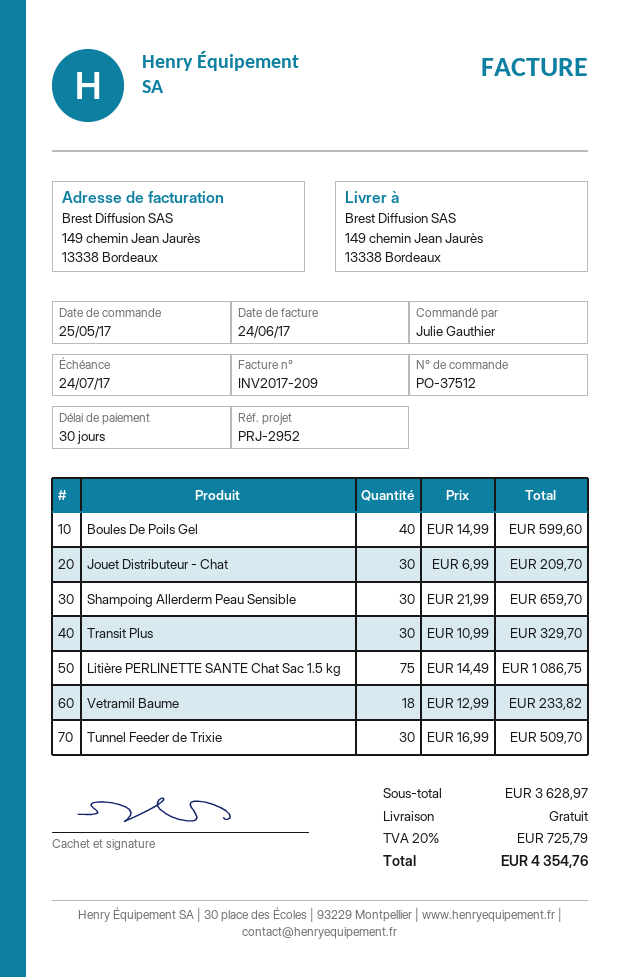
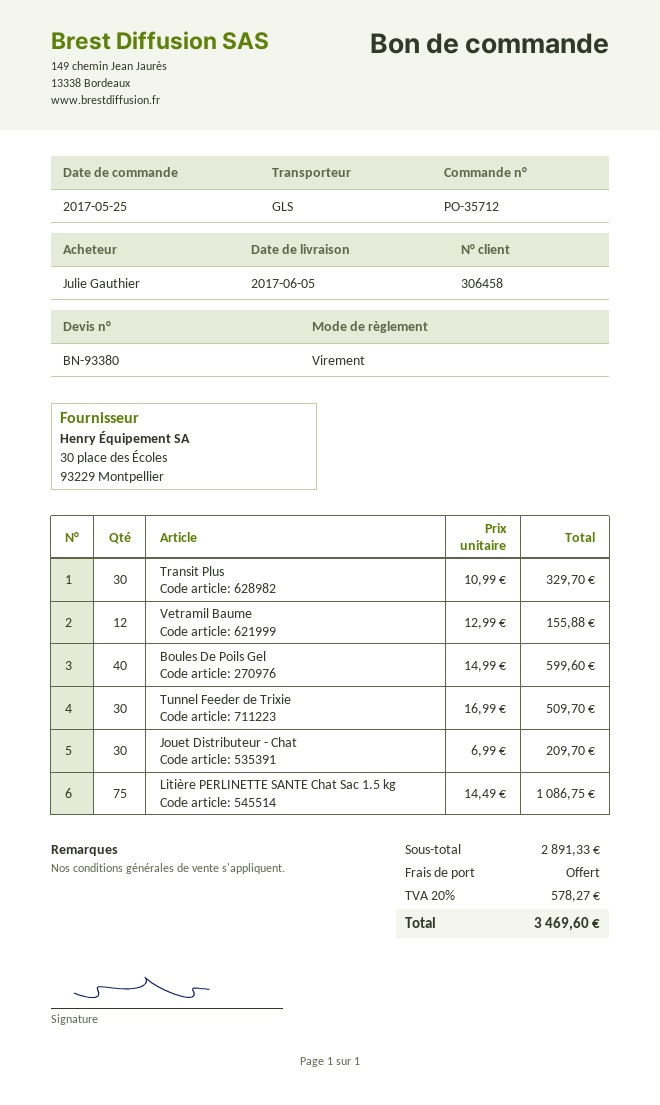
order number: PO-37512 -> PO-35712
Shampoing Allerderm Peau Sensible: 30 x 21.99 = 659.70 -> none
Vetramil Baume: 18 x 12.99 = 233.82 -> 12 x 12.99 = 155.88
subtotal: 3628.97 -> 2891.33
tax: 20% = 725.79 -> 20% = 578.27
total: 4354.76 -> 3469.60

